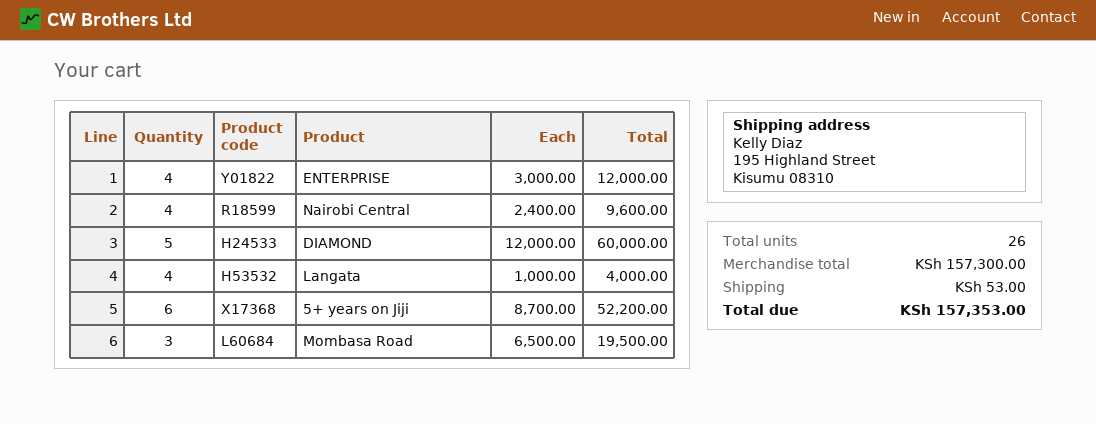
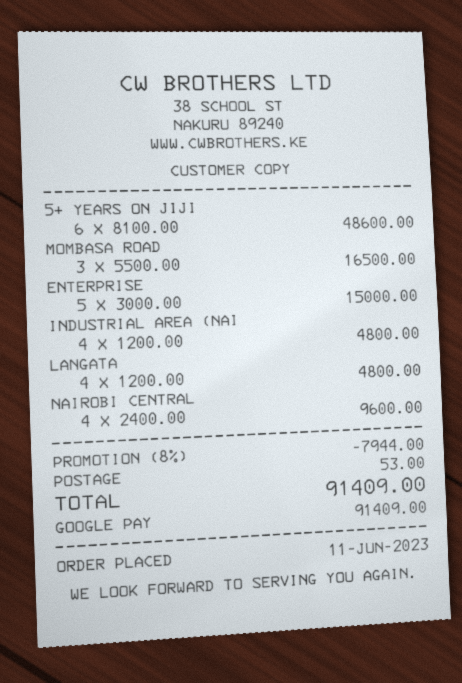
ENTERPRISE: 4 x 3000.00 = 12000.00 -> 5 x 3000.00 = 15000.00
DIAMOND: 5 x 12000.00 = 60000.00 -> none
Langata: 4 x 1000.00 = 4000.00 -> 4 x 1200.00 = 4800.00
5+ years on Jiji: 6 x 8700.00 = 52200.00 -> 6 x 8100.00 = 48600.00
Mombasa Road: 3 x 6500.00 = 19500.00 -> 3 x 5500.00 = 16500.00
INDUSTRIAL AREA (NAI: none -> 4 x 1200.00 = 4800.00
discount: none -> 8% = 7944.00
total: 157353.00 -> 91409.00

